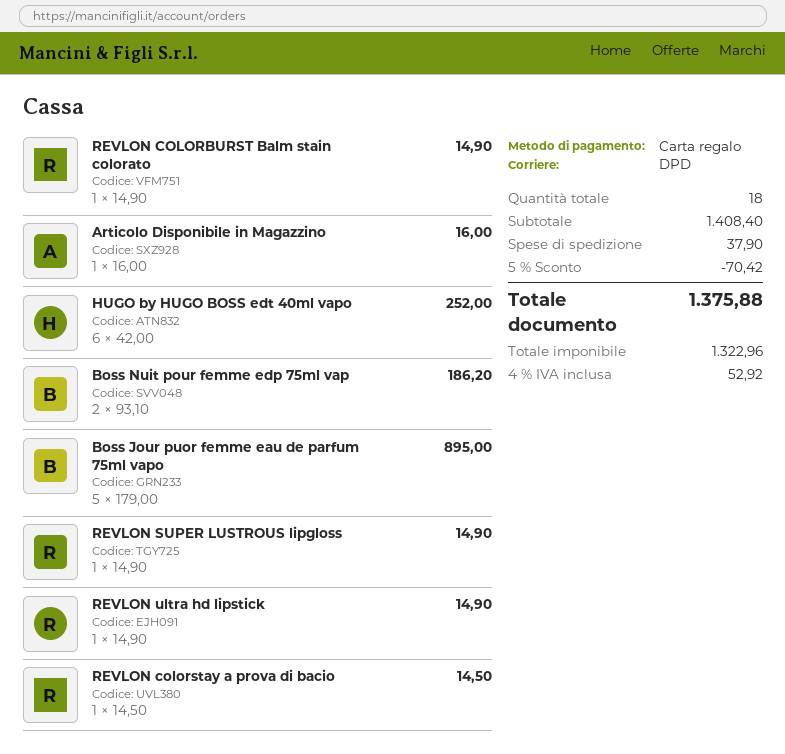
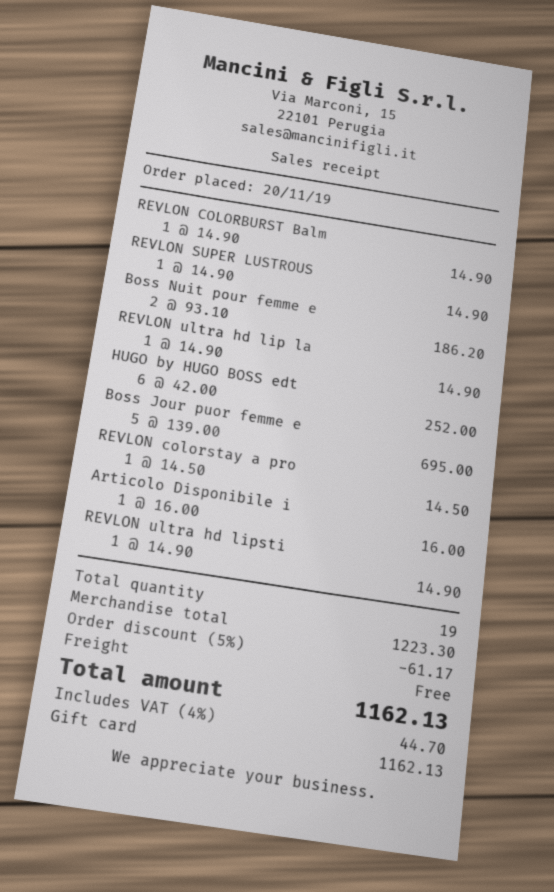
Boss Jour puor femme eau de parfum 75ml vapo: 5 x 179.00 = 895.00 -> 5 x 139.00 = 695.00
REVLON ultra hd lip la: none -> 1 x 14.90 = 14.90
total quantity: 18 -> 19
subtotal: 1408.40 -> 1223.30
discount: 5% = 70.42 -> 5% = 61.17
shipping: 37.90 -> 0.00
tax: 4% = 52.92 -> 4% = 44.70
total: 1375.88 -> 1162.13

